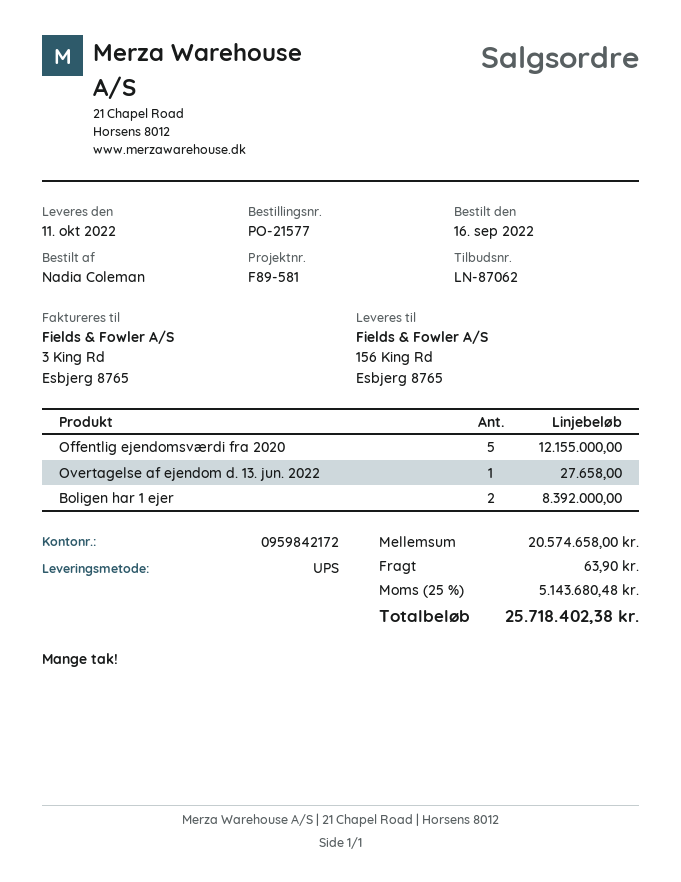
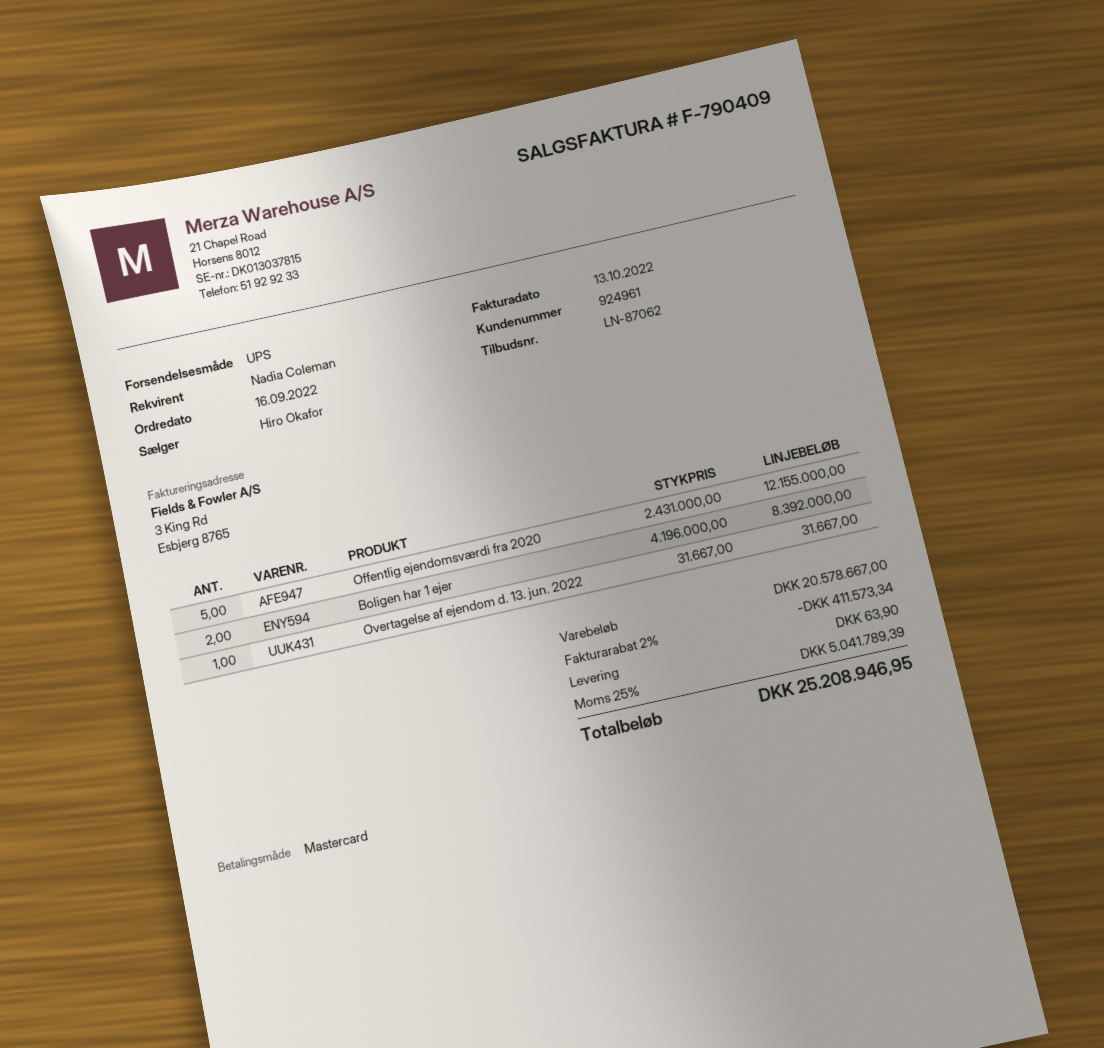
Overtagelse af ejendom d. 13. jun. 2022: 1 for 27658.00 -> 1 for 31667.00
subtotal: 20574658.00 -> 20578667.00
discount: none -> 2% = 411573.34
tax: 25% = 5143680.48 -> 25% = 5041789.39
total: 25718402.38 -> 25208946.95

